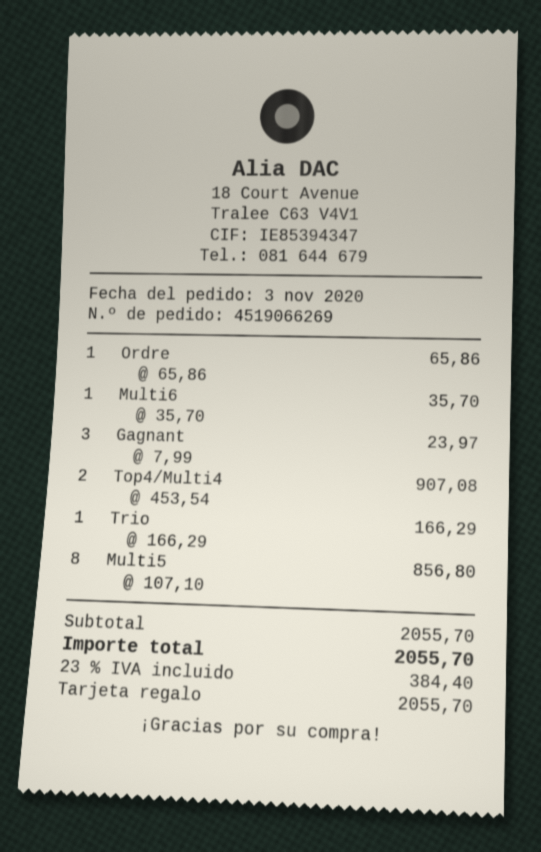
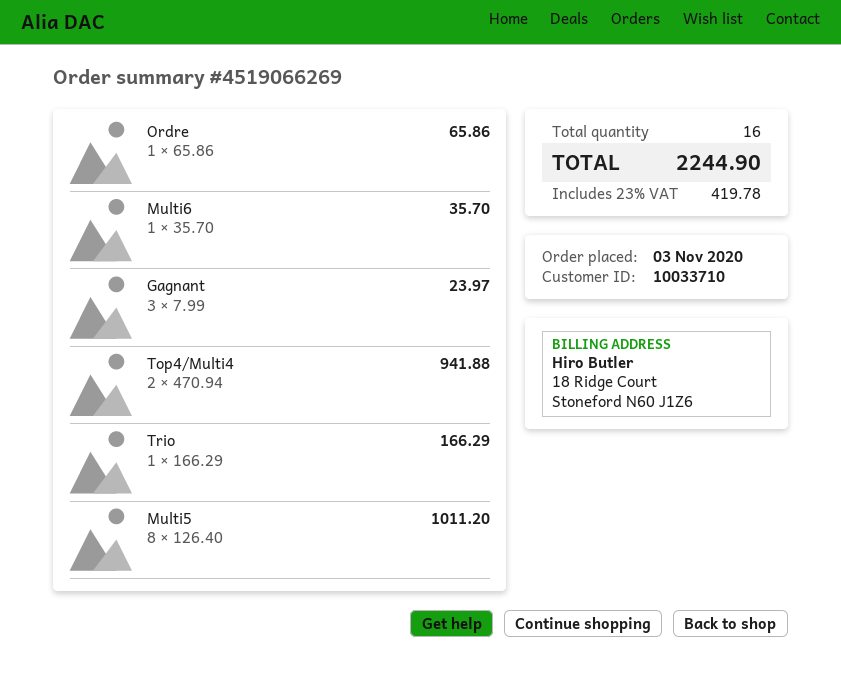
Top4/Multi4: 2 x 453.54 = 907.08 -> 2 x 470.94 = 941.88
Multi5: 8 x 107.10 = 856.80 -> 8 x 126.40 = 1011.20
tax: 23% = 384.40 -> 23% = 419.78
total: 2055.70 -> 2244.90

